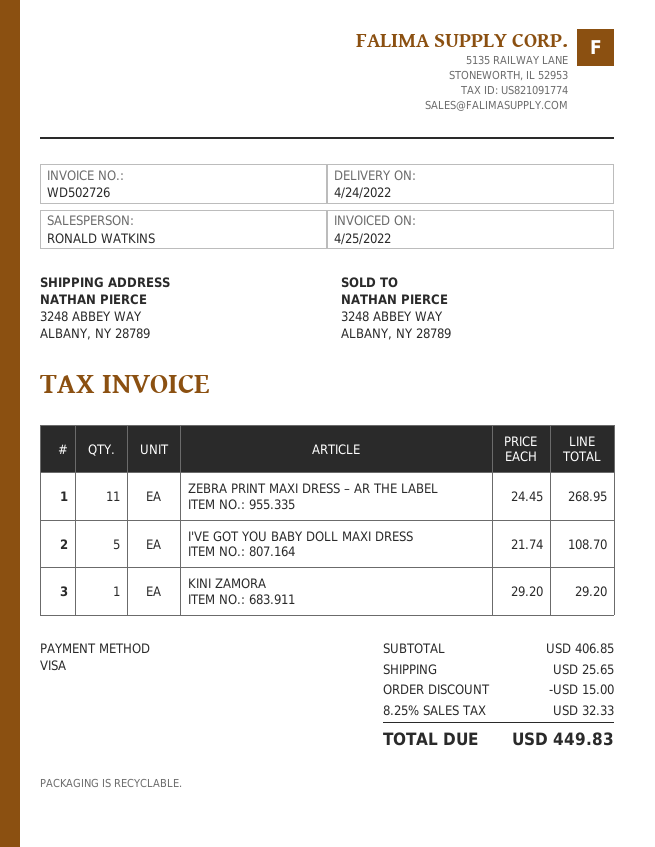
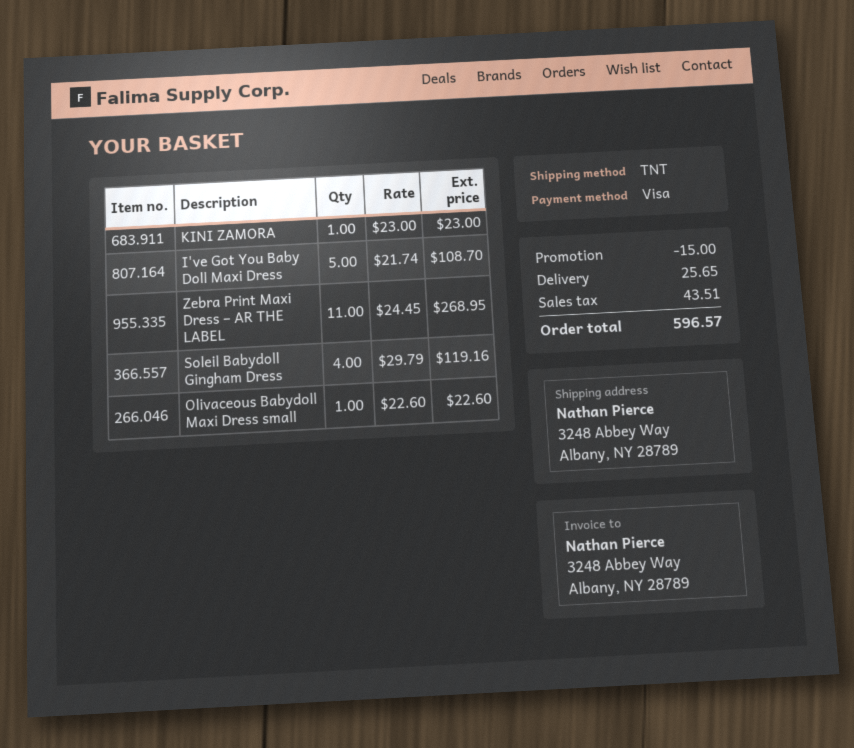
KINI ZAMORA: 1 x 29.20 = 29.20 -> 1 x 23.00 = 23.00
Soleil Babydoll Gingham Dress: none -> 4 x 29.79 = 119.16
Olivaceous Babydoll Maxi Dress small: none -> 1 x 22.60 = 22.60
tax: 32.33 -> 43.51
total: 449.83 -> 596.57

